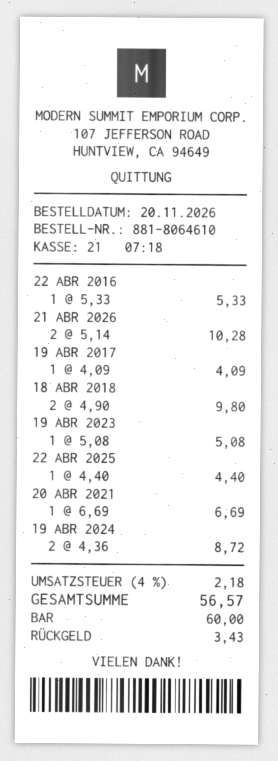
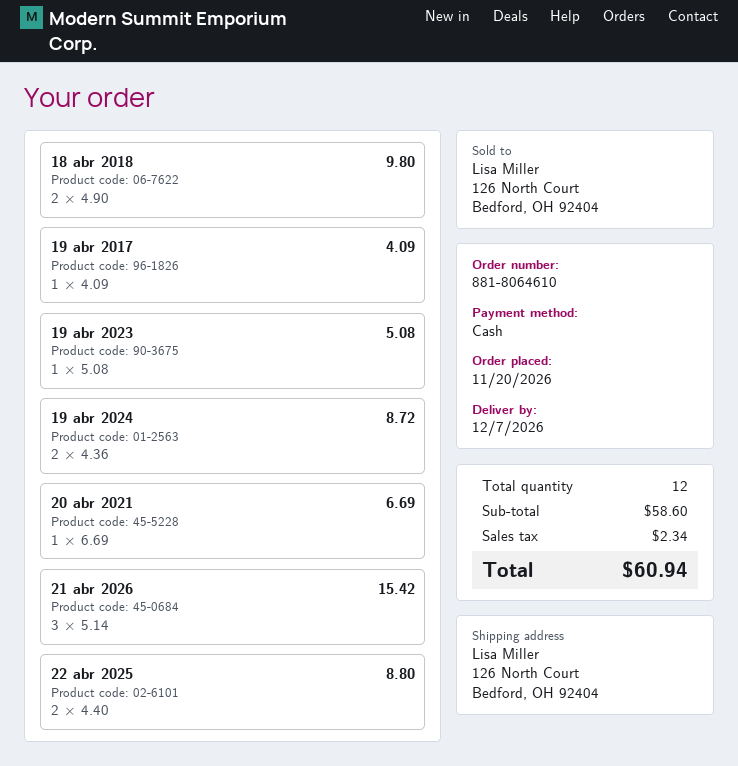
22 ABR 2016: 1 x 5.33 = 5.33 -> none
21 ABR 2026: 2 x 5.14 = 10.28 -> 3 x 5.14 = 15.42
22 ABR 2025: 1 x 4.40 = 4.40 -> 2 x 4.40 = 8.80
tax: 2.18 -> 2.34
total: 56.57 -> 60.94

